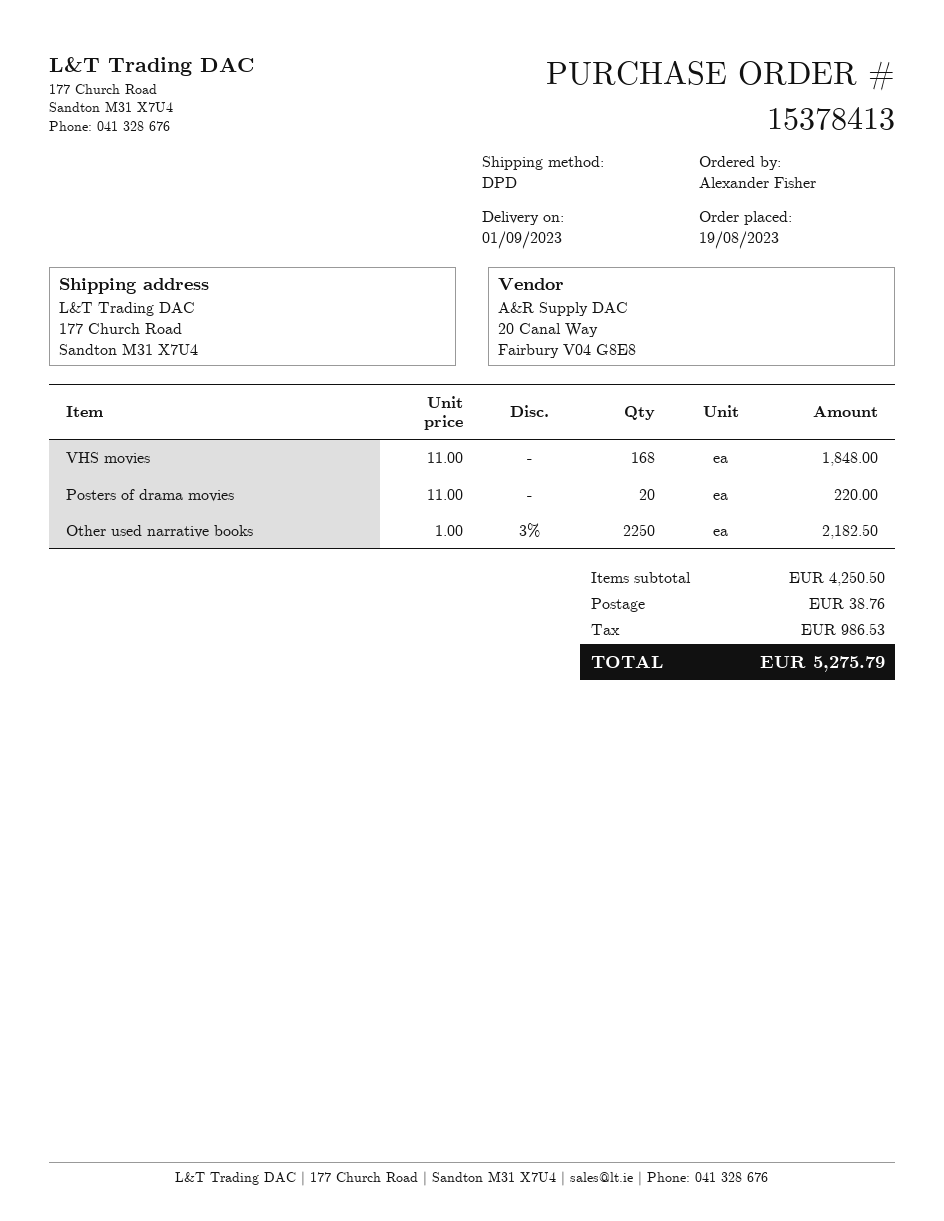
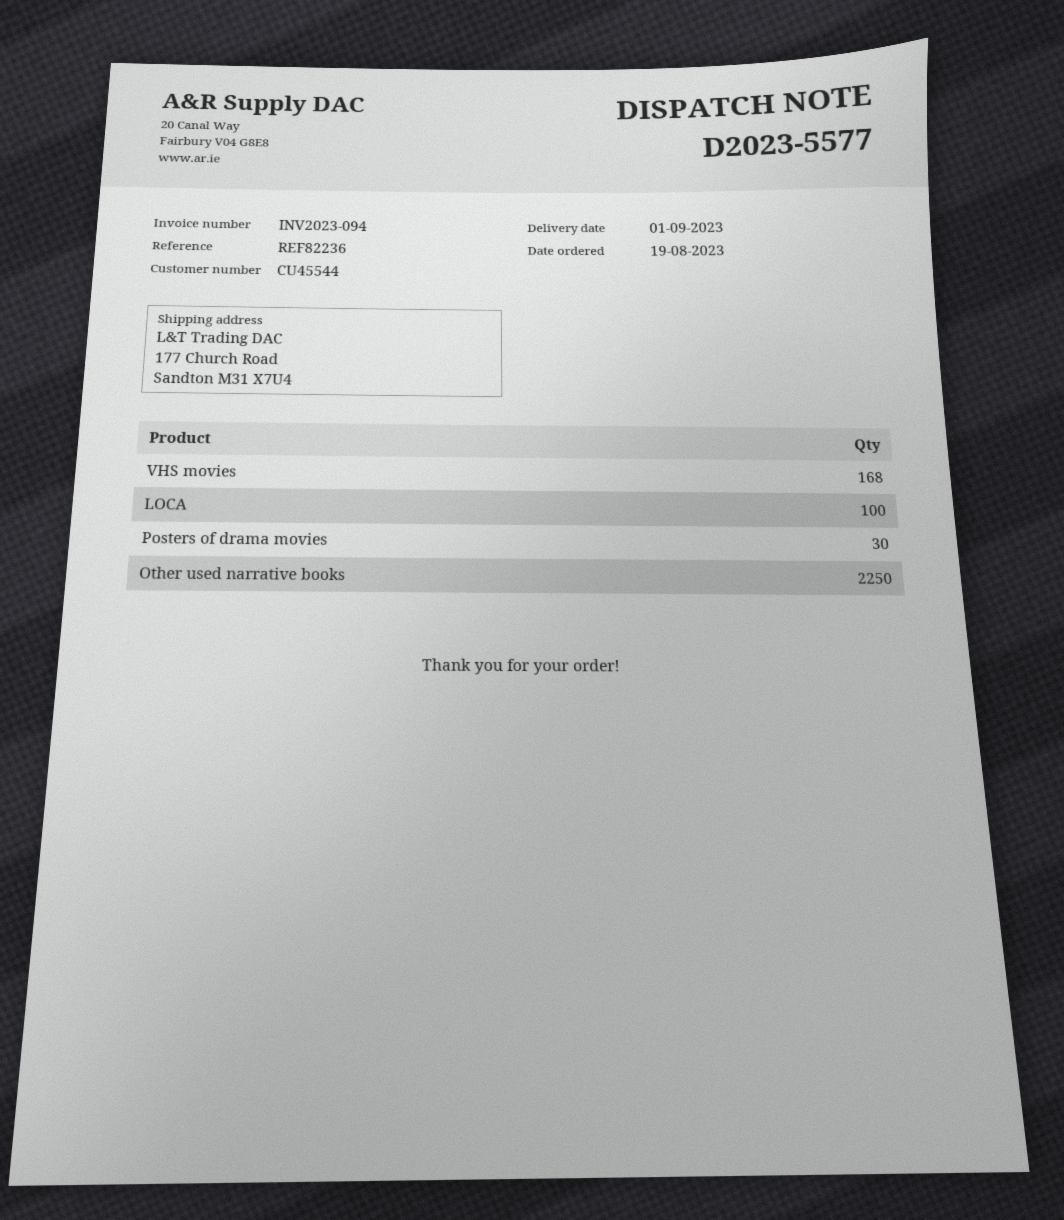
Posters of drama movies: 20 -> 30
LOCA: none -> 100

